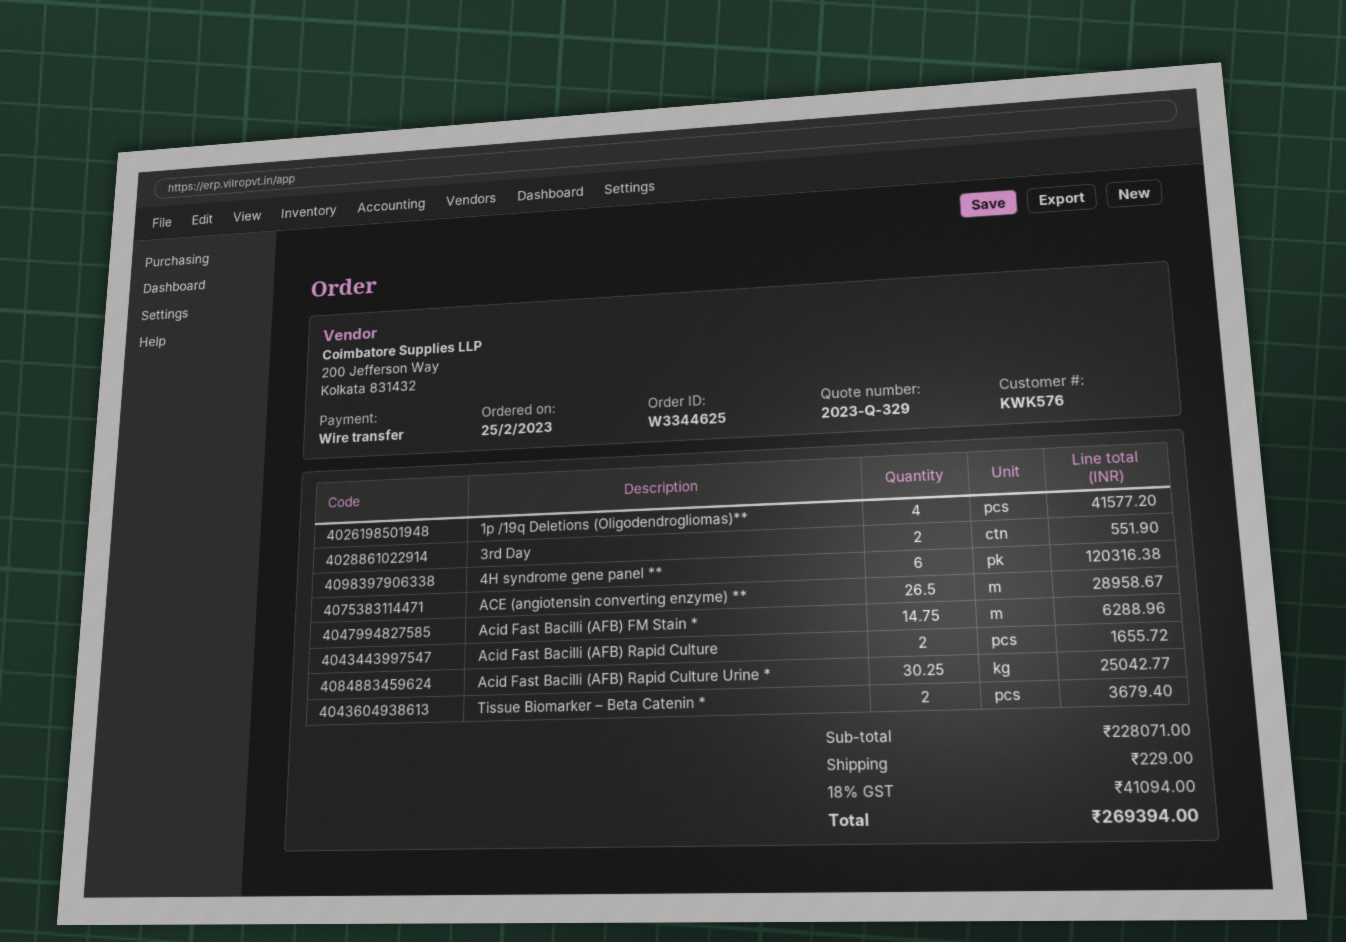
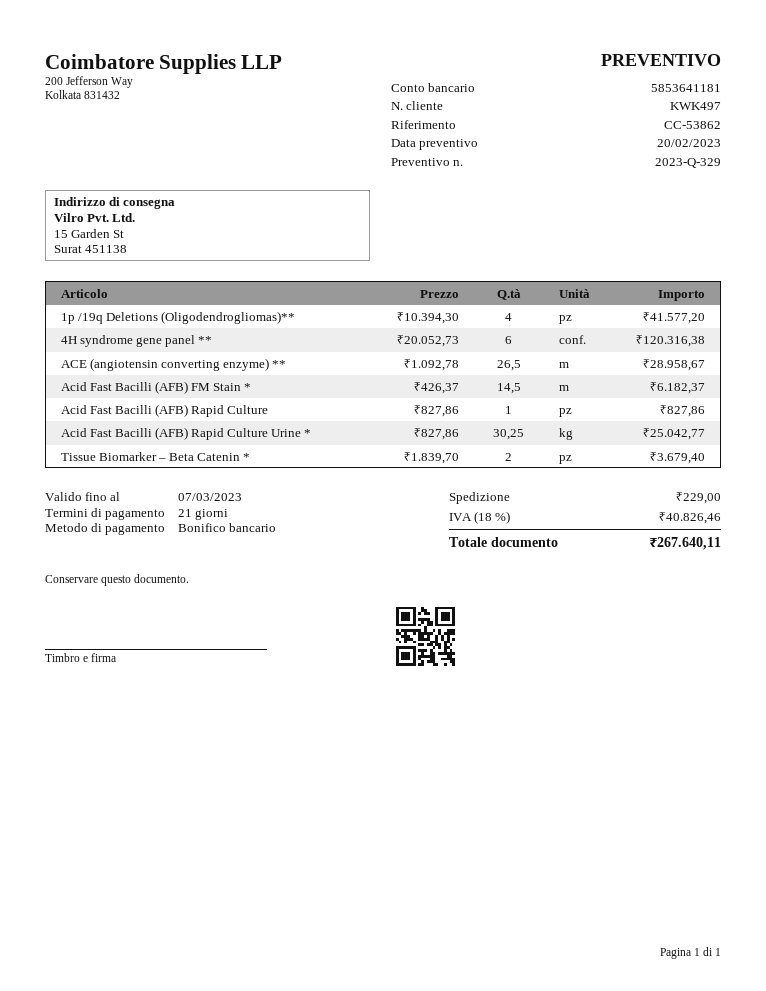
customer number: KWK576 -> KWK497
3rd Day: 2 for 551.90 -> none
Acid Fast Bacilli (AFB) FM Stain *: 14.75 for 6288.96 -> 14.5 for 6182.37
Acid Fast Bacilli (AFB) Rapid Culture: 2 for 1655.72 -> 1 for 827.86
tax: 18% = 41094.00 -> 18% = 40826.46
total: 269394.00 -> 267640.11

